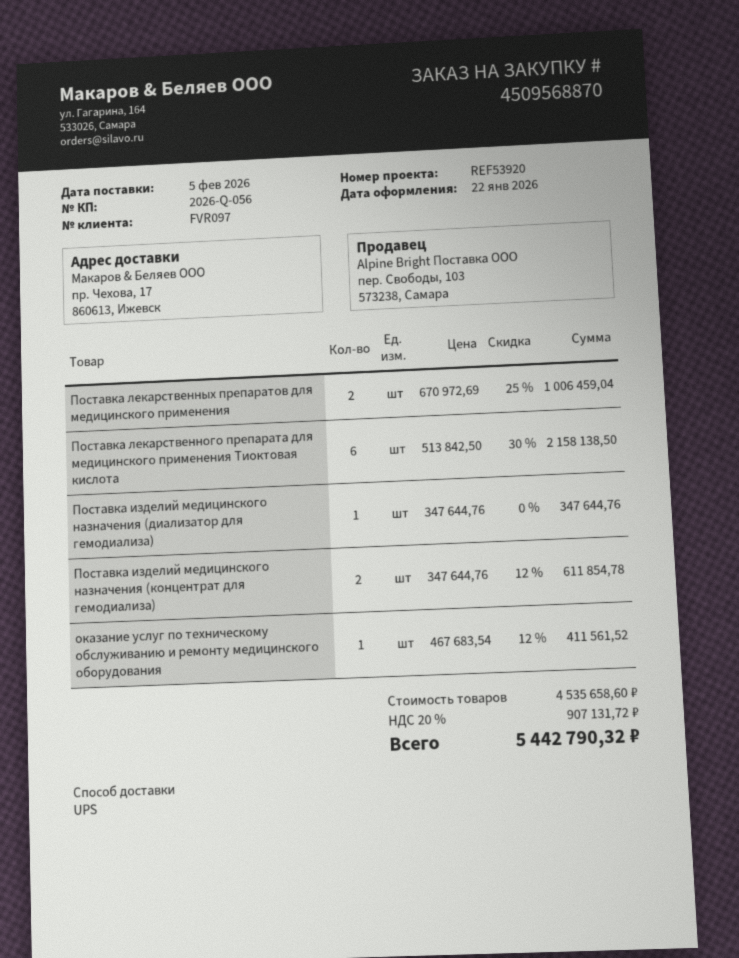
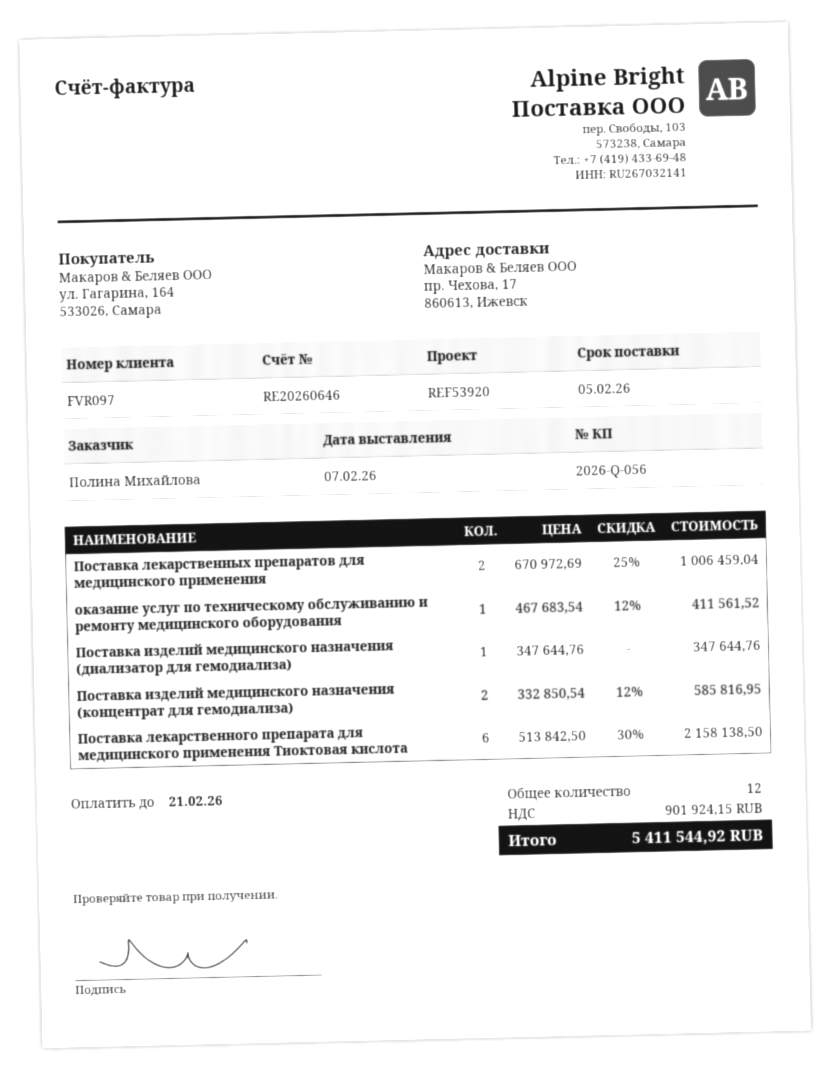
Поставка изделий медицинского назначения (концентрат для гемодиализа): 2 x 347644.76 - 12% = 611854.78 -> 2 x 332850.54 - 12% = 585816.95
tax: 907131.72 -> 901924.15
total: 5442790.32 -> 5411544.92

